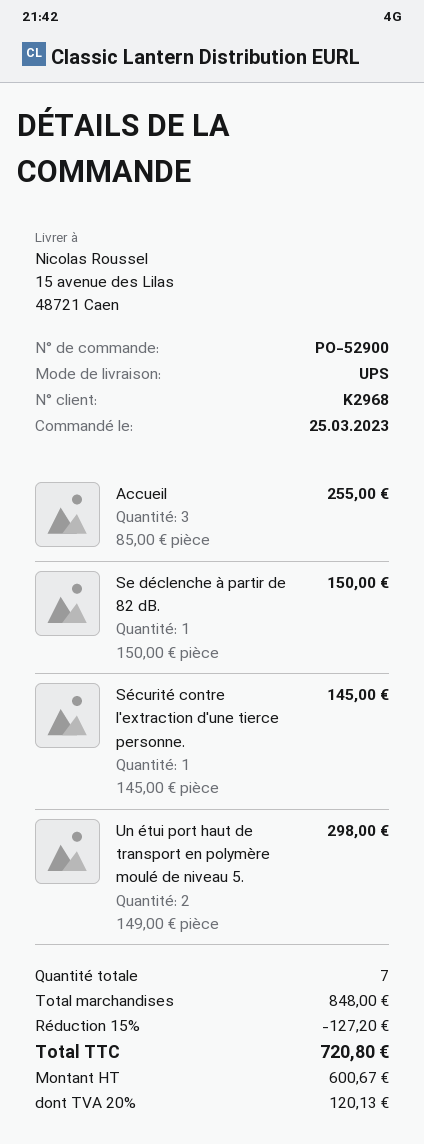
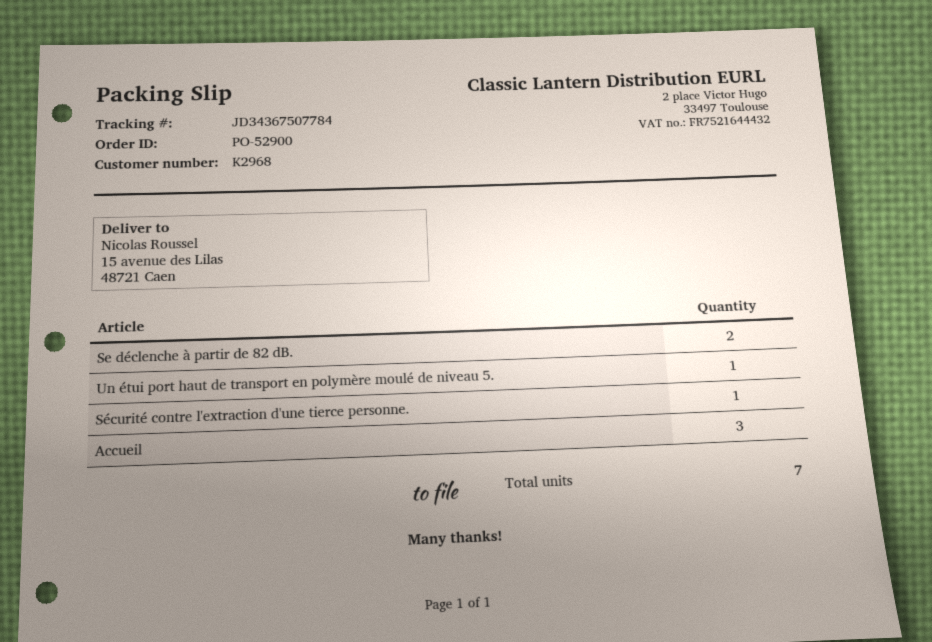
Se déclenche à partir de 82 dB.: 1 -> 2
Un étui port haut de transport en polymère moulé de niveau 5.: 2 -> 1

